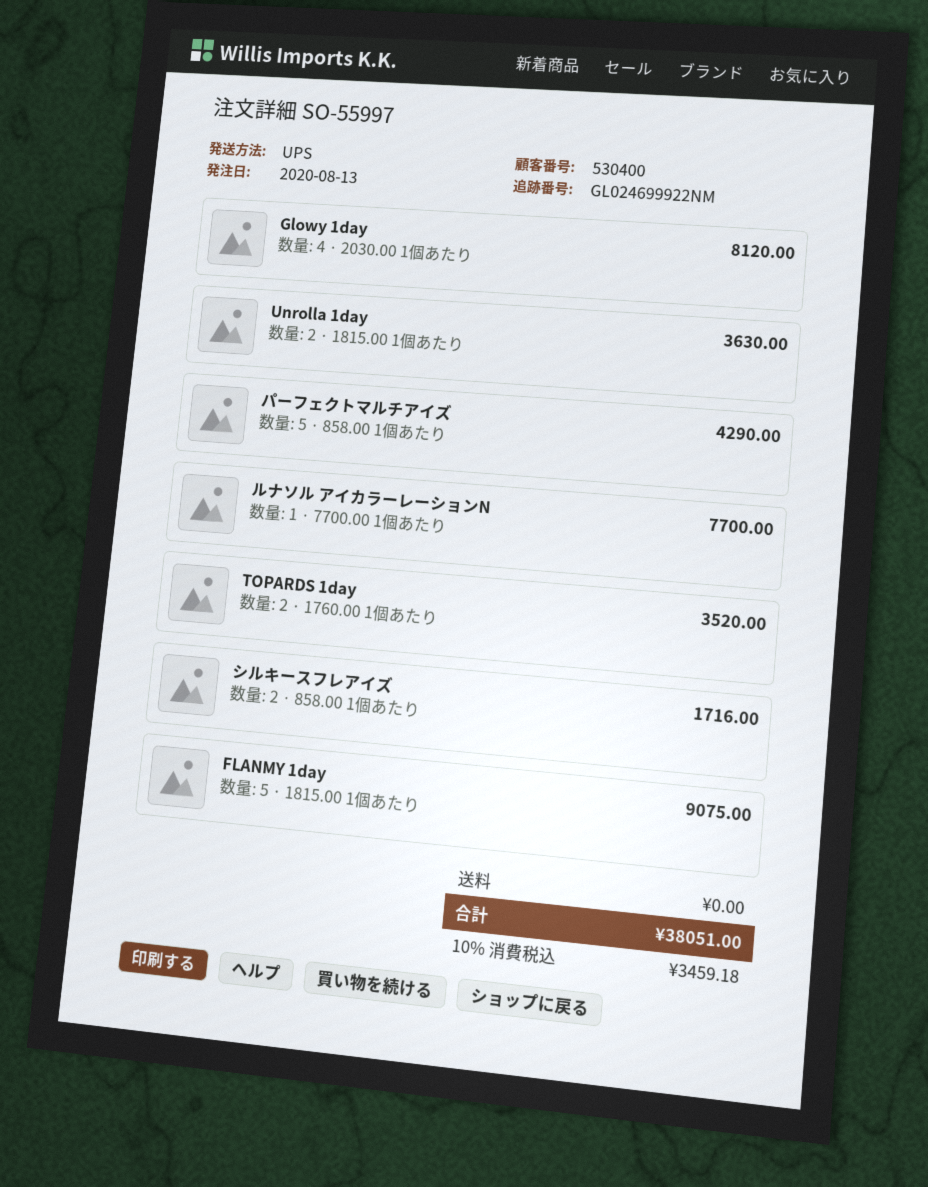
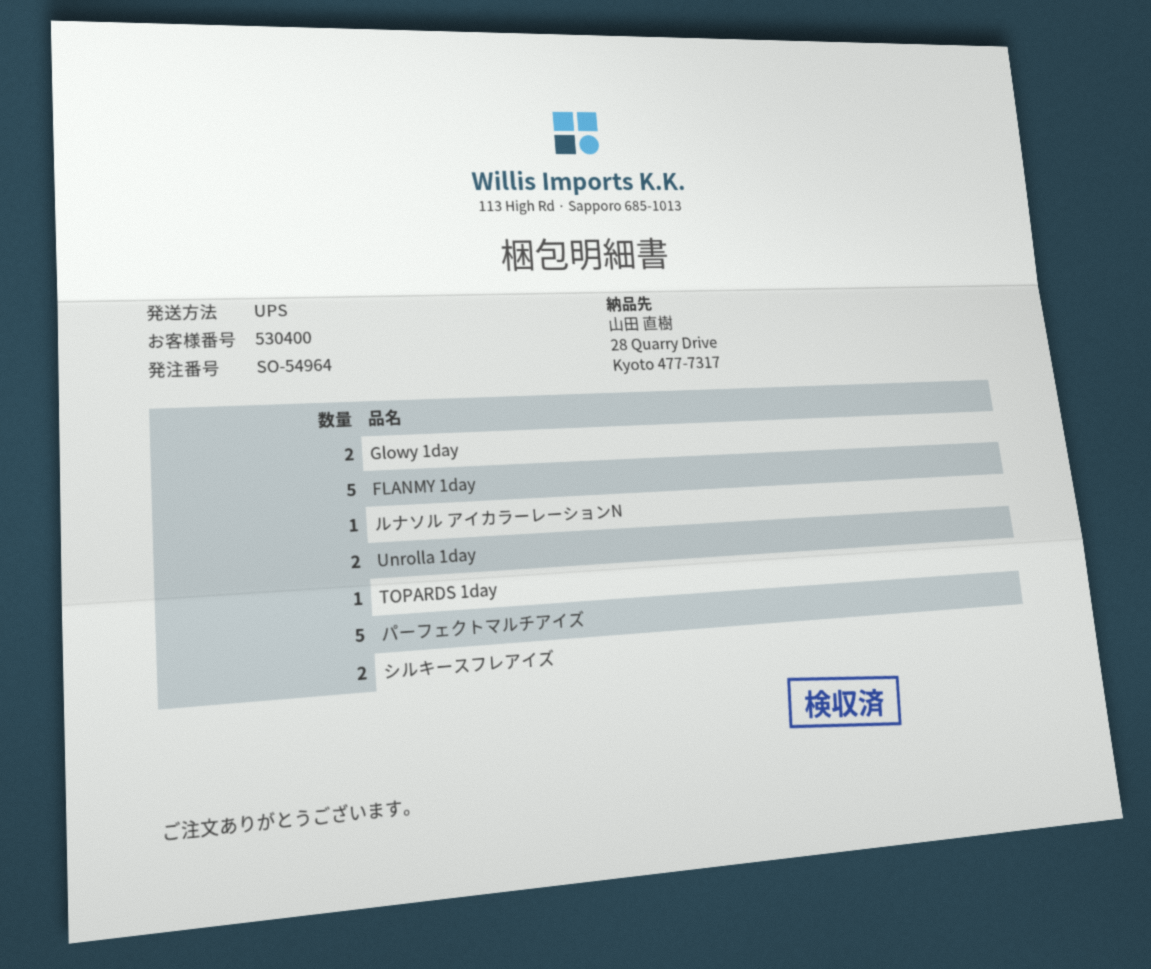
order number: SO-55997 -> SO-54964
Glowy 1day: 4 -> 2
TOPARDS 1day: 2 -> 1

